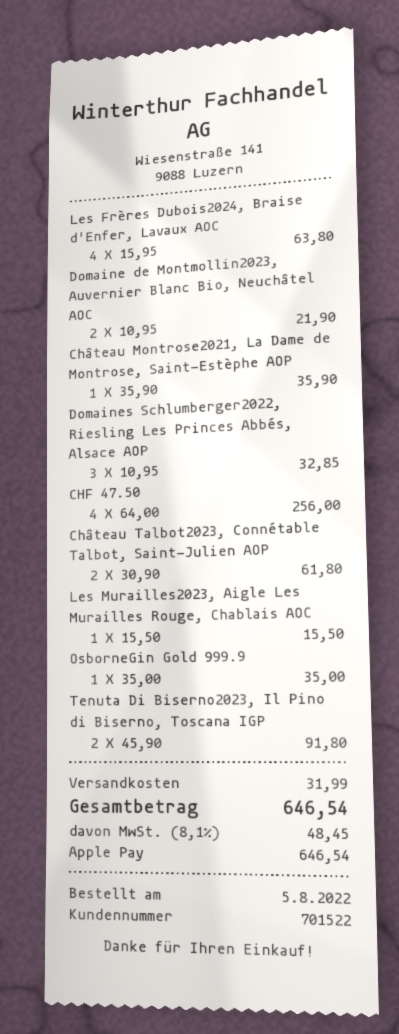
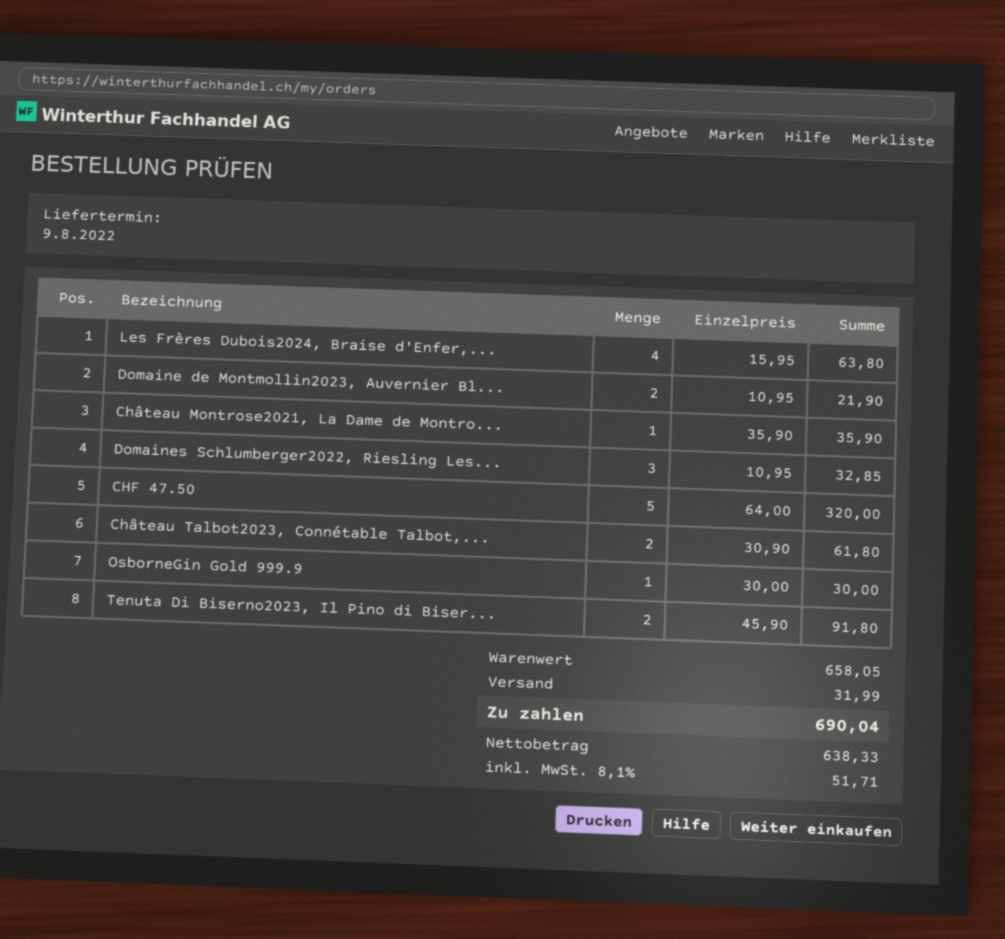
CHF 47.50: 4 x 64.00 = 256.00 -> 5 x 64.00 = 320.00
Les Murailles2023, Aigle Les Murailles Rouge, Chablais AOC: 1 x 15.50 = 15.50 -> none
OsborneGin Gold 999.9: 1 x 35.00 = 35.00 -> 1 x 30.00 = 30.00
tax: 8.1% = 48.45 -> 8.1% = 51.71
total: 646.54 -> 690.04

